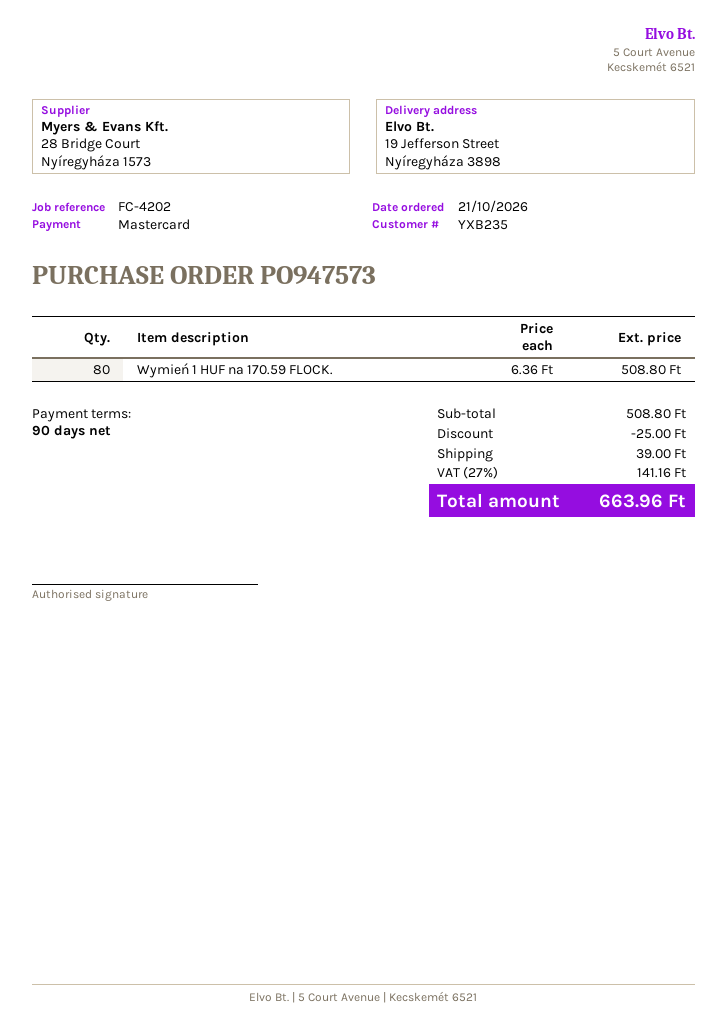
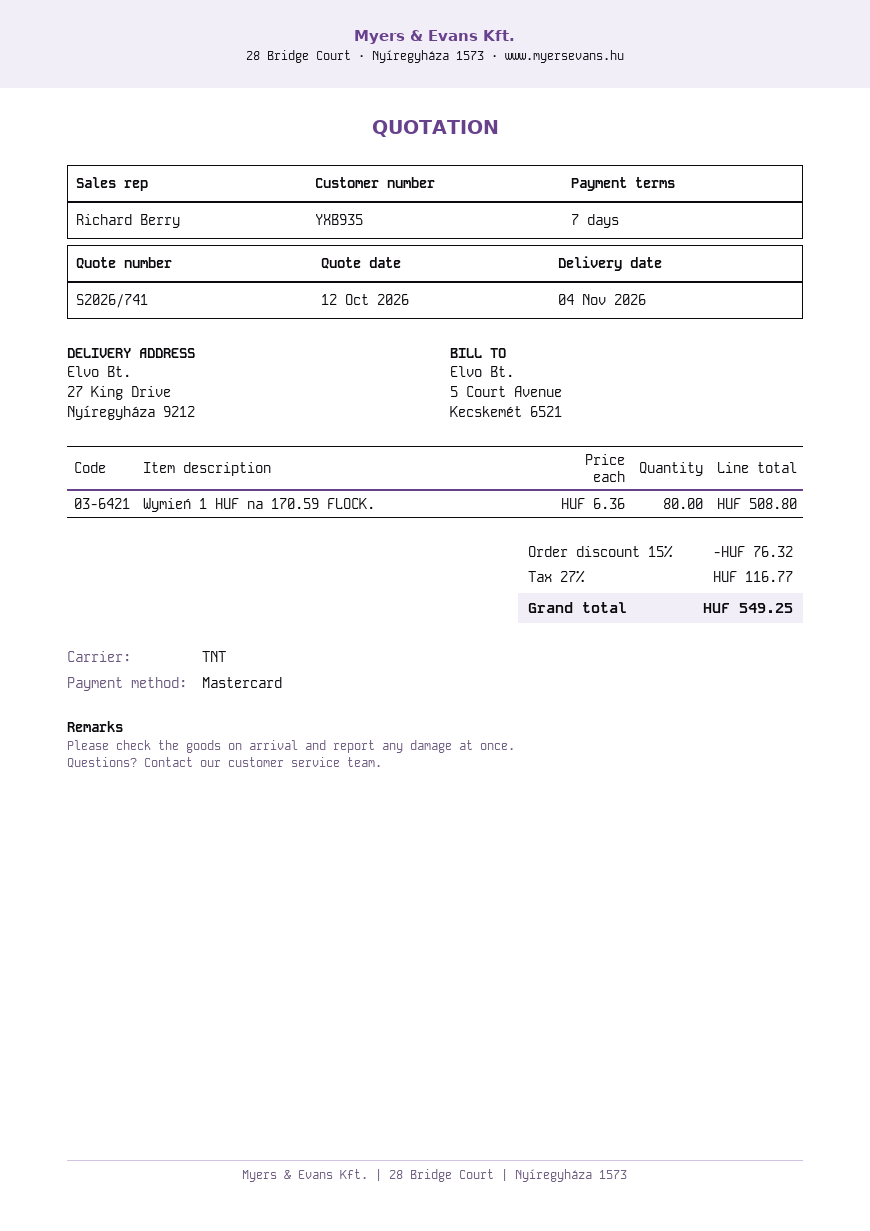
payment terms: 90 days -> 7 days
customer number: YXB235 -> YXB935
ship to: 19 Jefferson Street, Nyíregyháza 3898 -> 27 King Drive, Nyíregyháza 9212
discount: 25.00 -> 76.32
shipping: 39.00 -> none
tax: 27% = 141.16 -> 27% = 116.77
total: 663.96 -> 549.25

